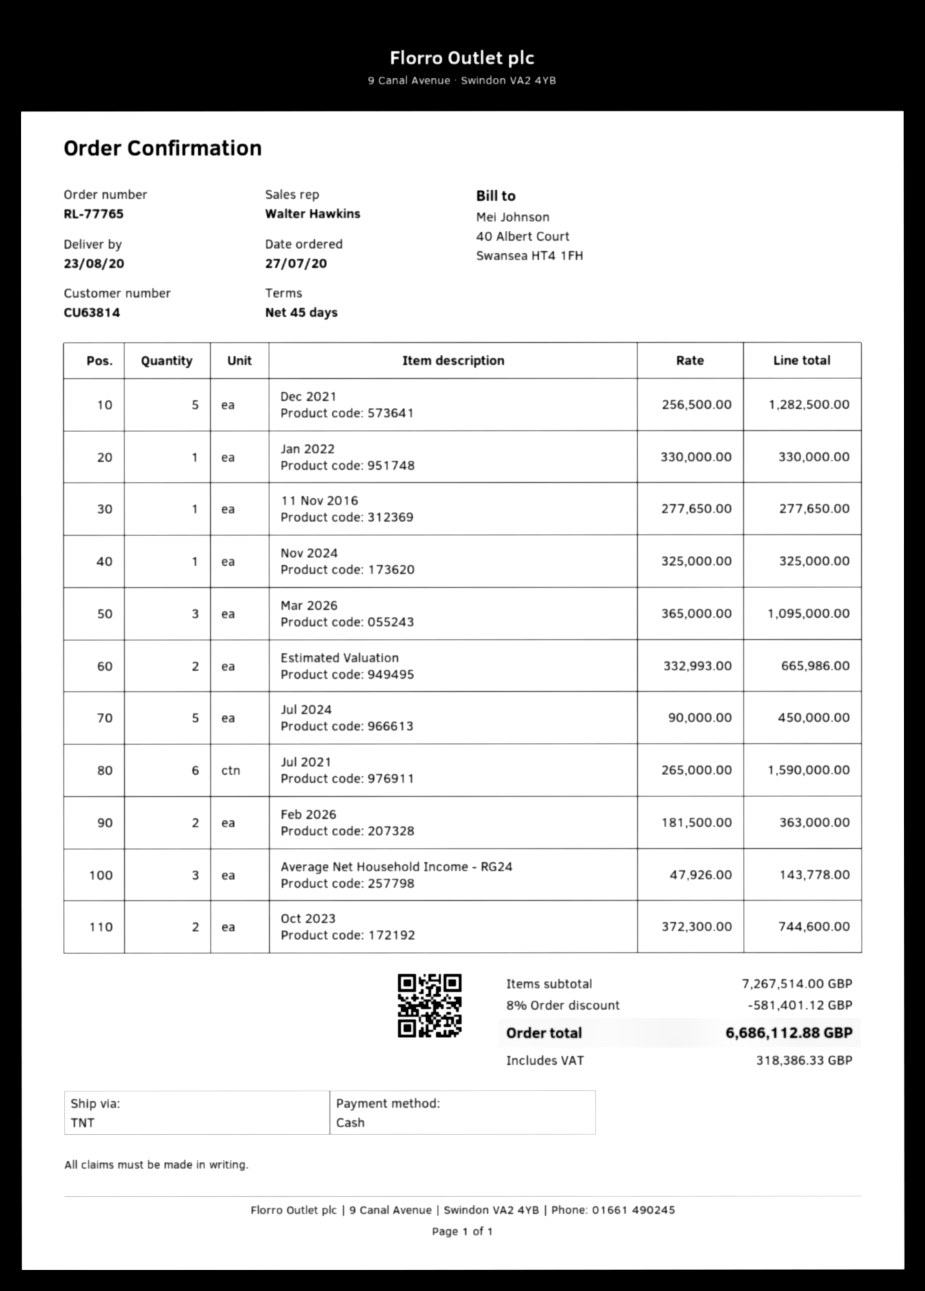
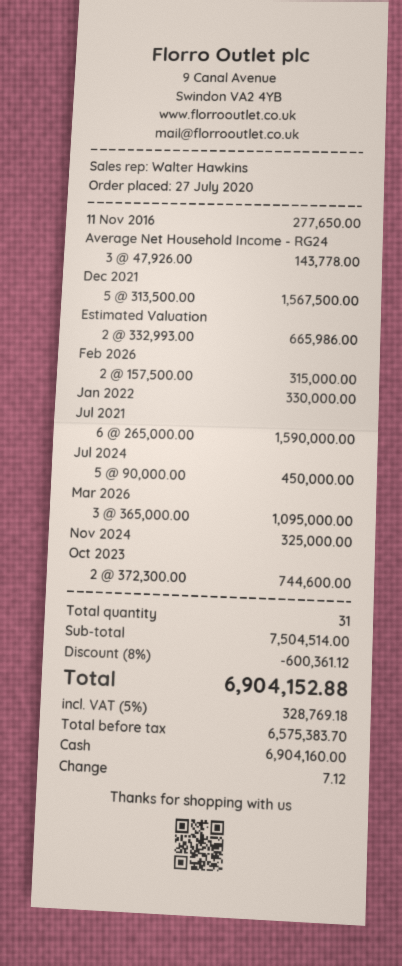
Dec 2021: 5 x 256500.00 = 1282500.00 -> 5 x 313500.00 = 1567500.00
Feb 2026: 2 x 181500.00 = 363000.00 -> 2 x 157500.00 = 315000.00
subtotal: 7267514.00 -> 7504514.00
discount: 8% = 581401.12 -> 8% = 600361.12
tax: 318386.33 -> 328769.18
total: 6686112.88 -> 6904152.88

